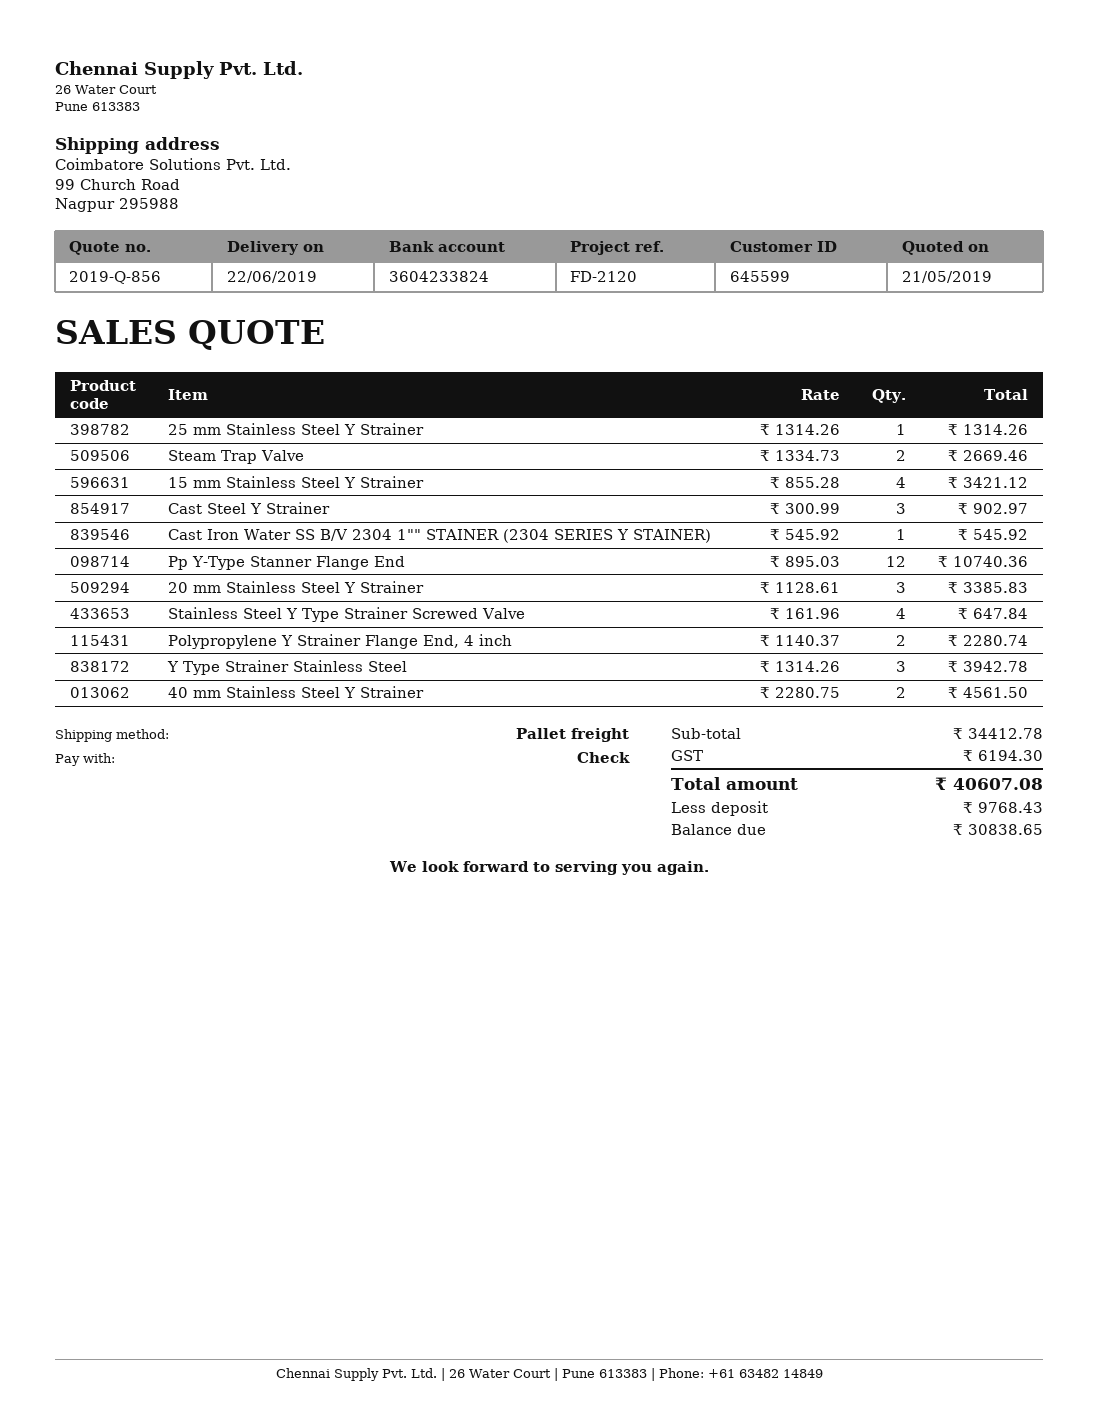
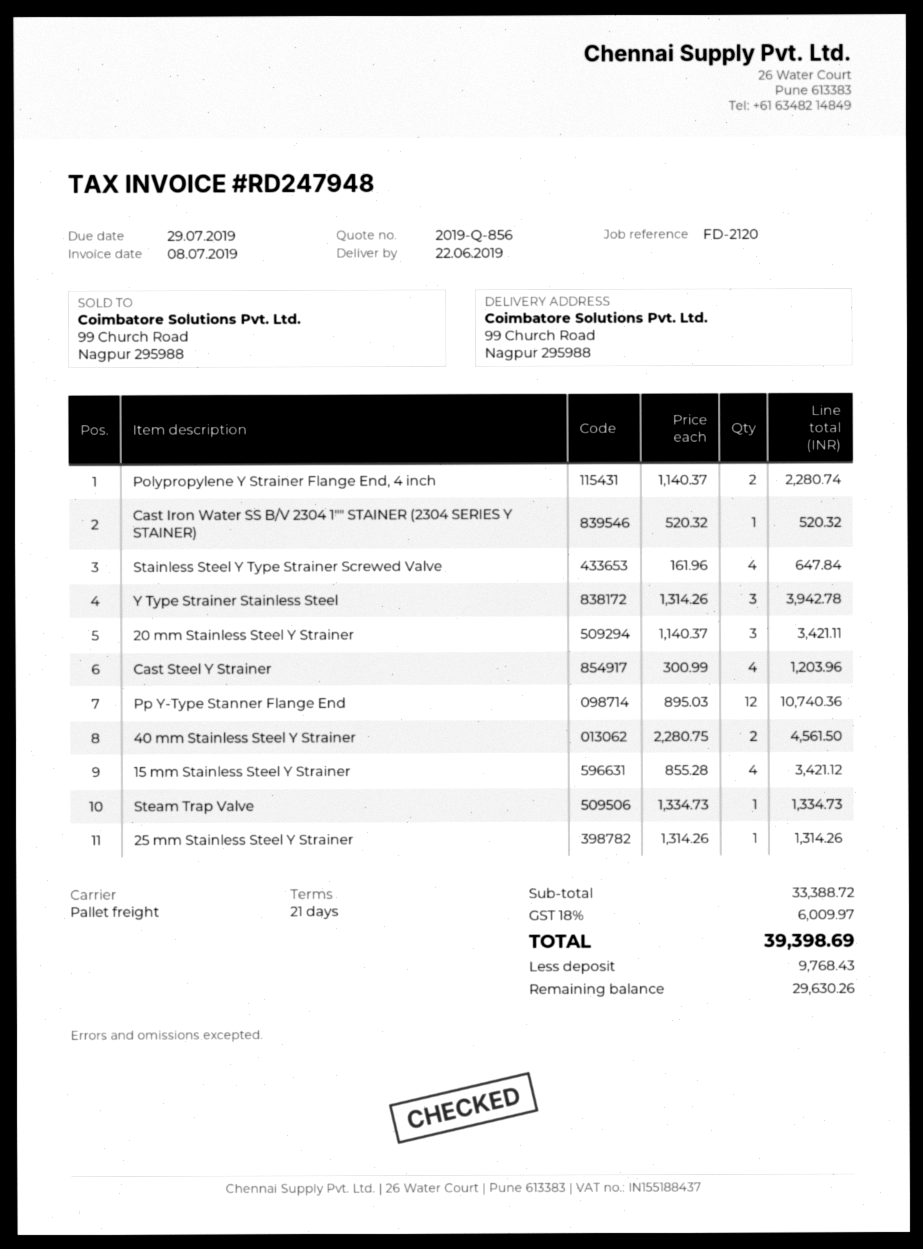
Steam Trap Valve: 2 x 1334.73 = 2669.46 -> 1 x 1334.73 = 1334.73
Cast Steel Y Strainer: 3 x 300.99 = 902.97 -> 4 x 300.99 = 1203.96
Cast Iron Water SS B/V 2304 1"" STAINER (2304 SERIES Y STAINER): 1 x 545.92 = 545.92 -> 1 x 520.32 = 520.32
20 mm Stainless Steel Y Strainer: 3 x 1128.61 = 3385.83 -> 3 x 1140.37 = 3421.11
subtotal: 34412.78 -> 33388.72
tax: 6194.30 -> 6009.97
total: 40607.08 -> 39398.69
balance: 30838.65 -> 29630.26

